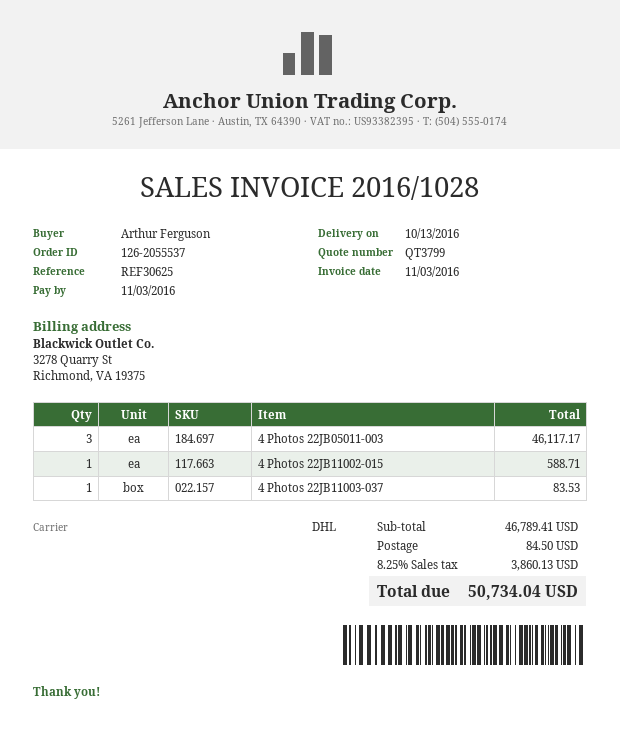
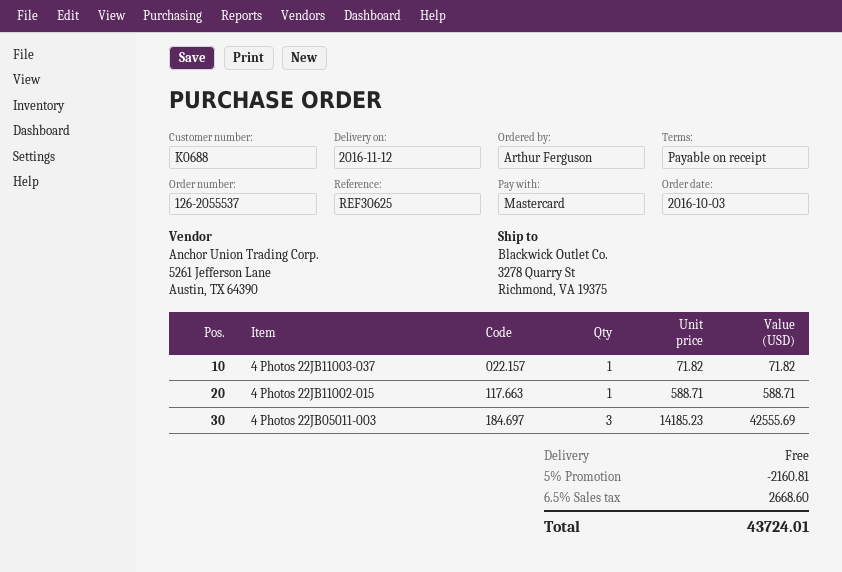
delivery date: 2016-10-13 -> 2016-11-12
4 Photos 22JB05011-003: 3 for 46117.17 -> 3 for 42555.69
4 Photos 22JB11003-037: 1 for 83.53 -> 1 for 71.82
discount: none -> 5% = 2160.81
shipping: 84.50 -> 0.00
tax: 8.25% = 3860.13 -> 6.5% = 2668.60
total: 50734.04 -> 43724.01

